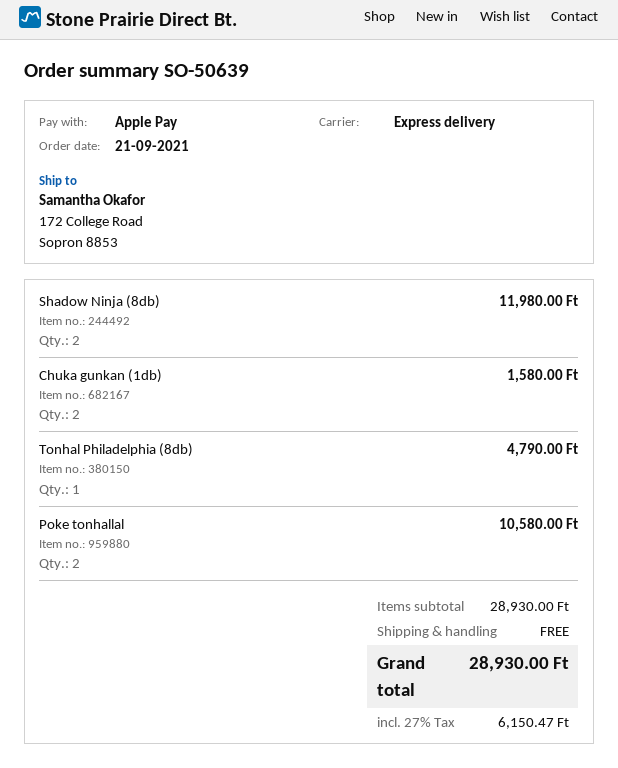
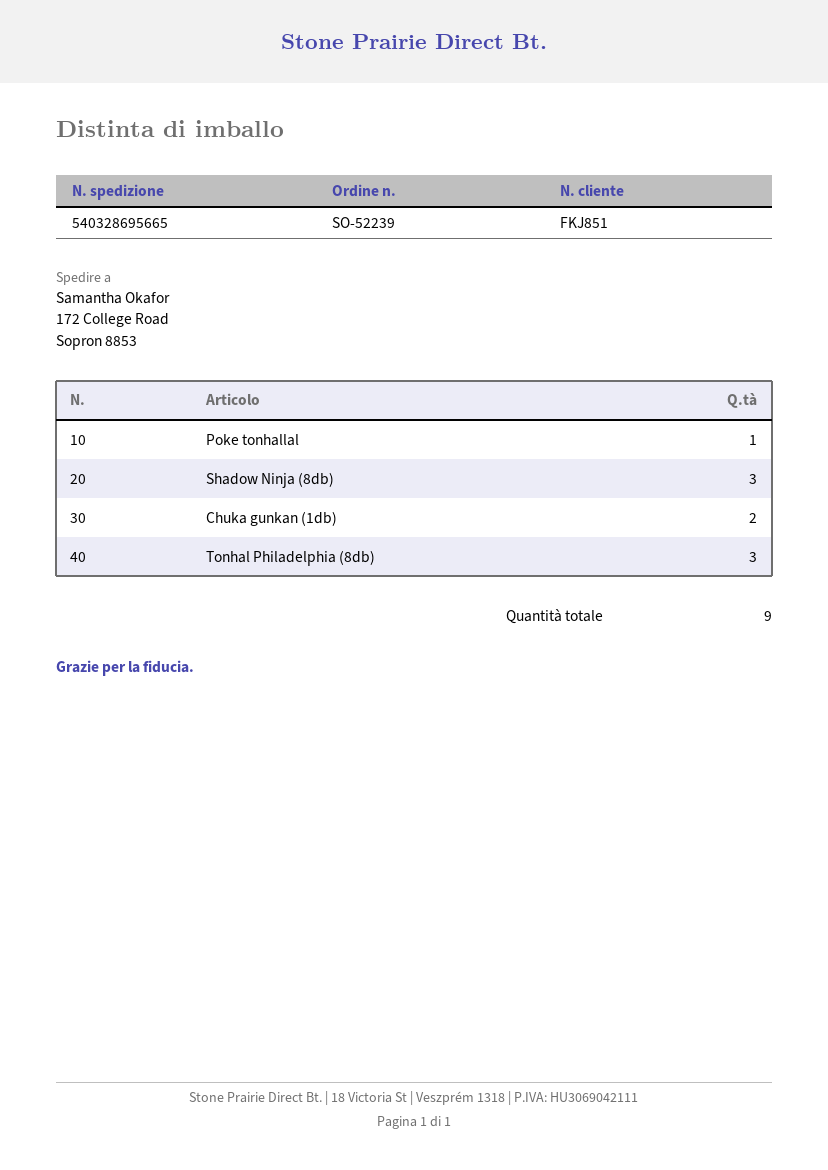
order number: SO-50639 -> SO-52239
Shadow Ninja (8db): 2 -> 3
Tonhal Philadelphia (8db): 1 -> 3
Poke tonhallal: 2 -> 1

